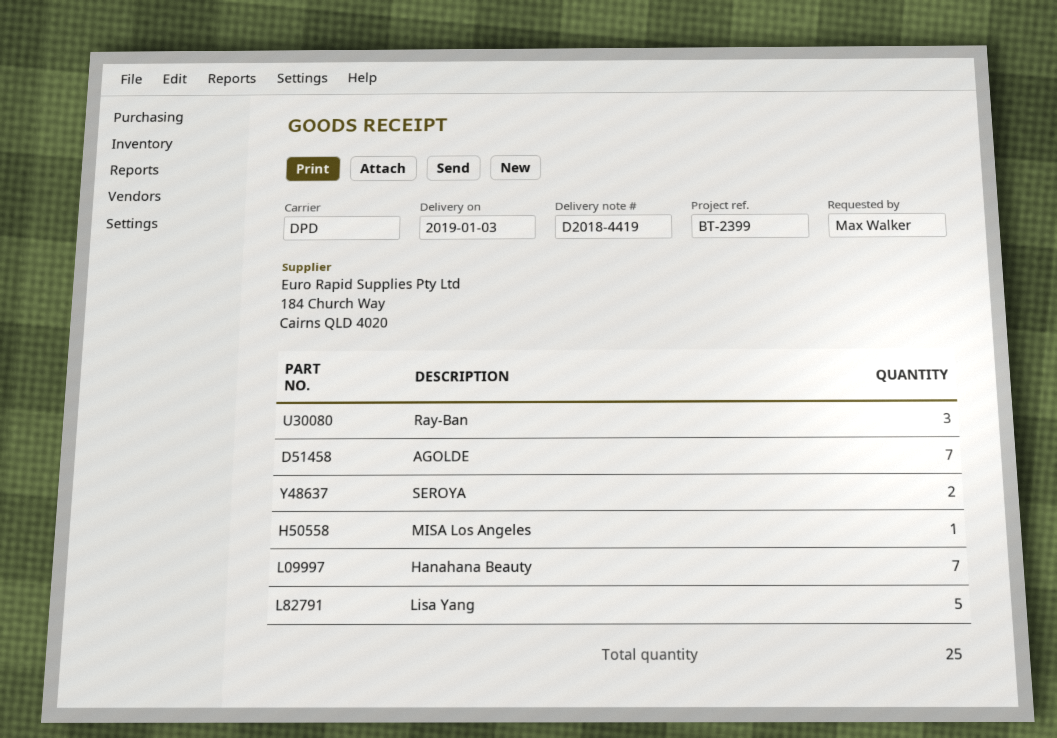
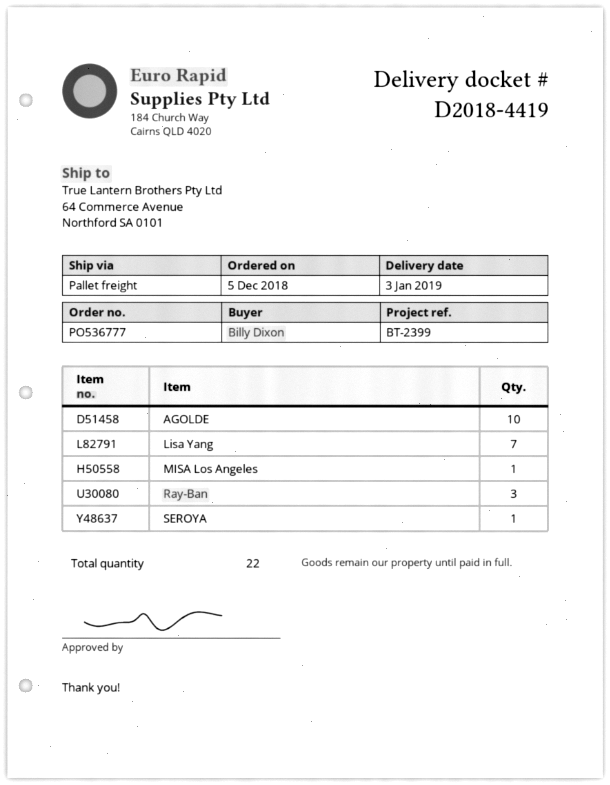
ordered by: Max Walker -> Billy Dixon
shipping method: DPD -> pallet freight
AGOLDE: 7 -> 10
SEROYA: 2 -> 1
Hanahana Beauty: 7 -> none
Lisa Yang: 5 -> 7
total quantity: 25 -> 22

